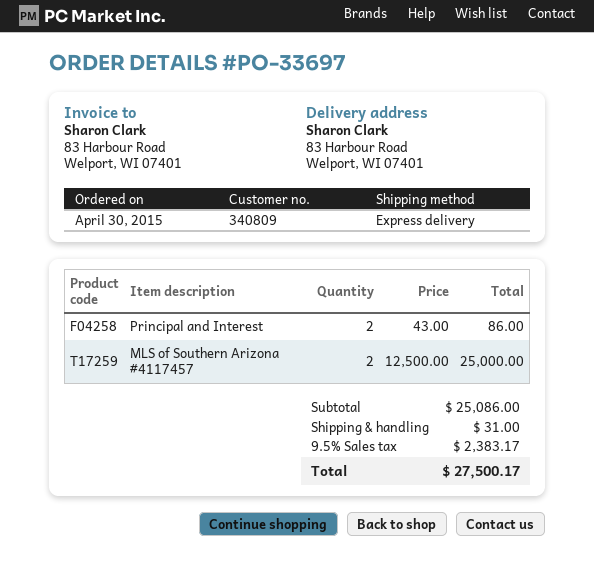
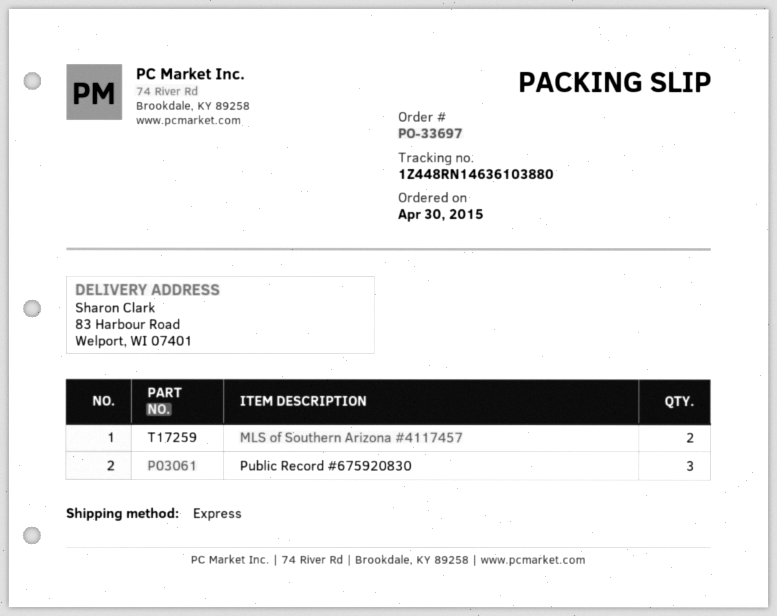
Principal and Interest: 2 -> none
Public Record #675920830: none -> 3

